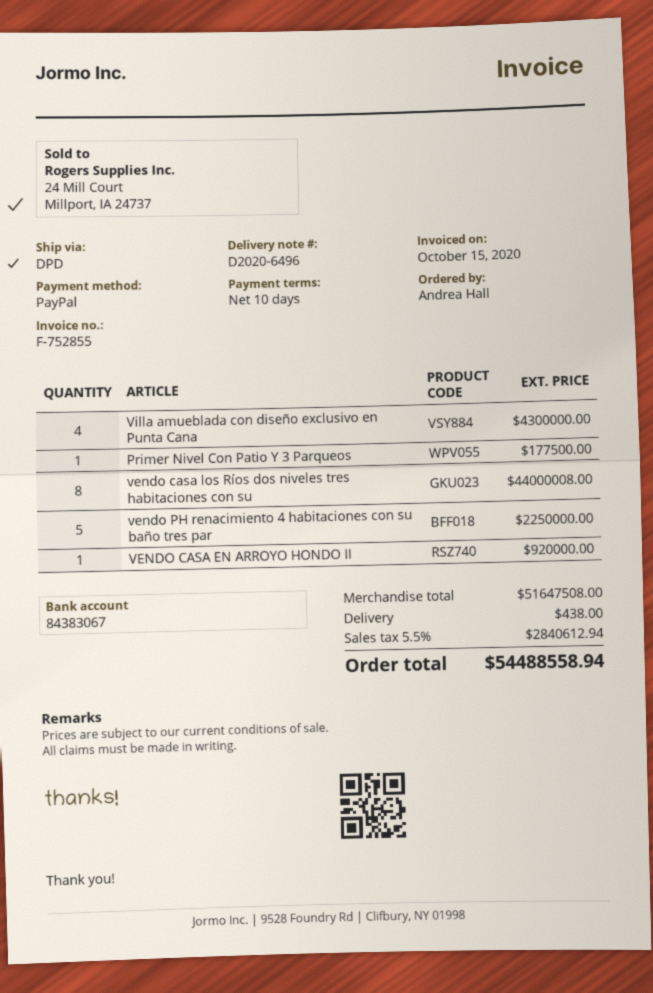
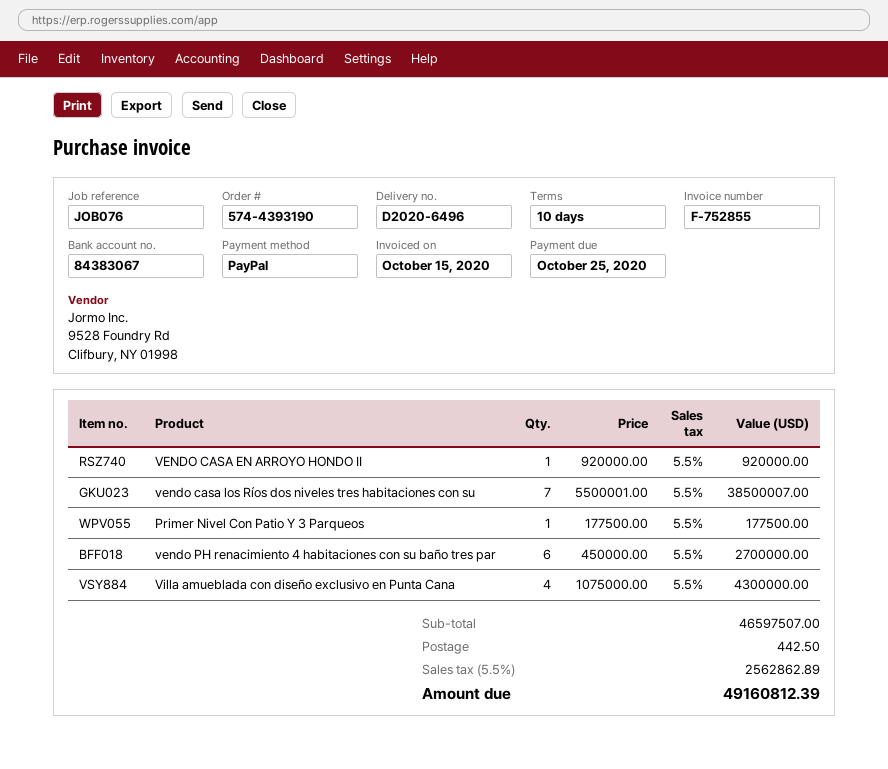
vendo casa los Ríos dos niveles tres habitaciones con su: 8 for 44000008.00 -> 7 for 38500007.00
vendo PH renacimiento 4 habitaciones con su baño tres par: 5 for 2250000.00 -> 6 for 2700000.00
subtotal: 51647508.00 -> 46597507.00
shipping: 438.00 -> 442.50
tax: 5.5% = 2840612.94 -> 5.5% = 2562862.89
total: 54488558.94 -> 49160812.39

